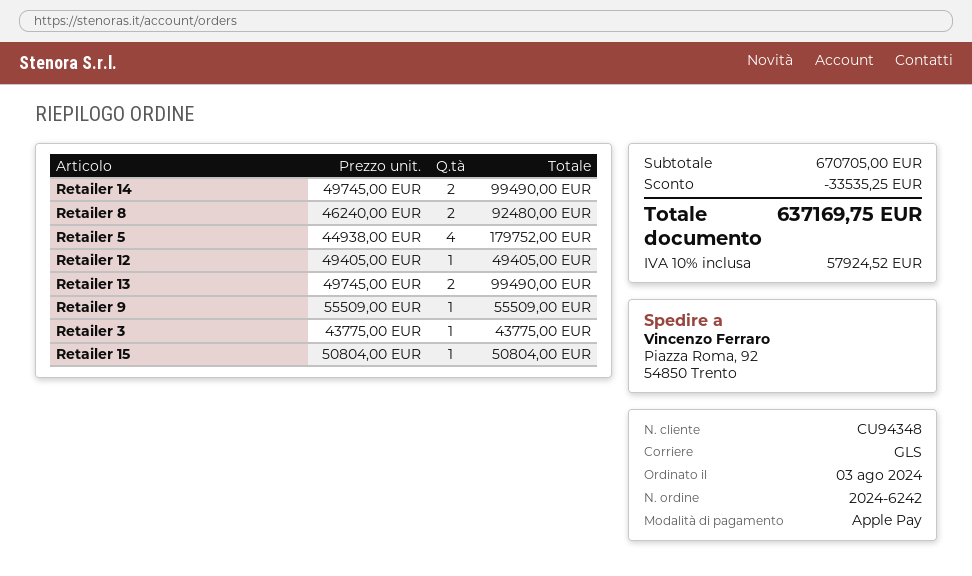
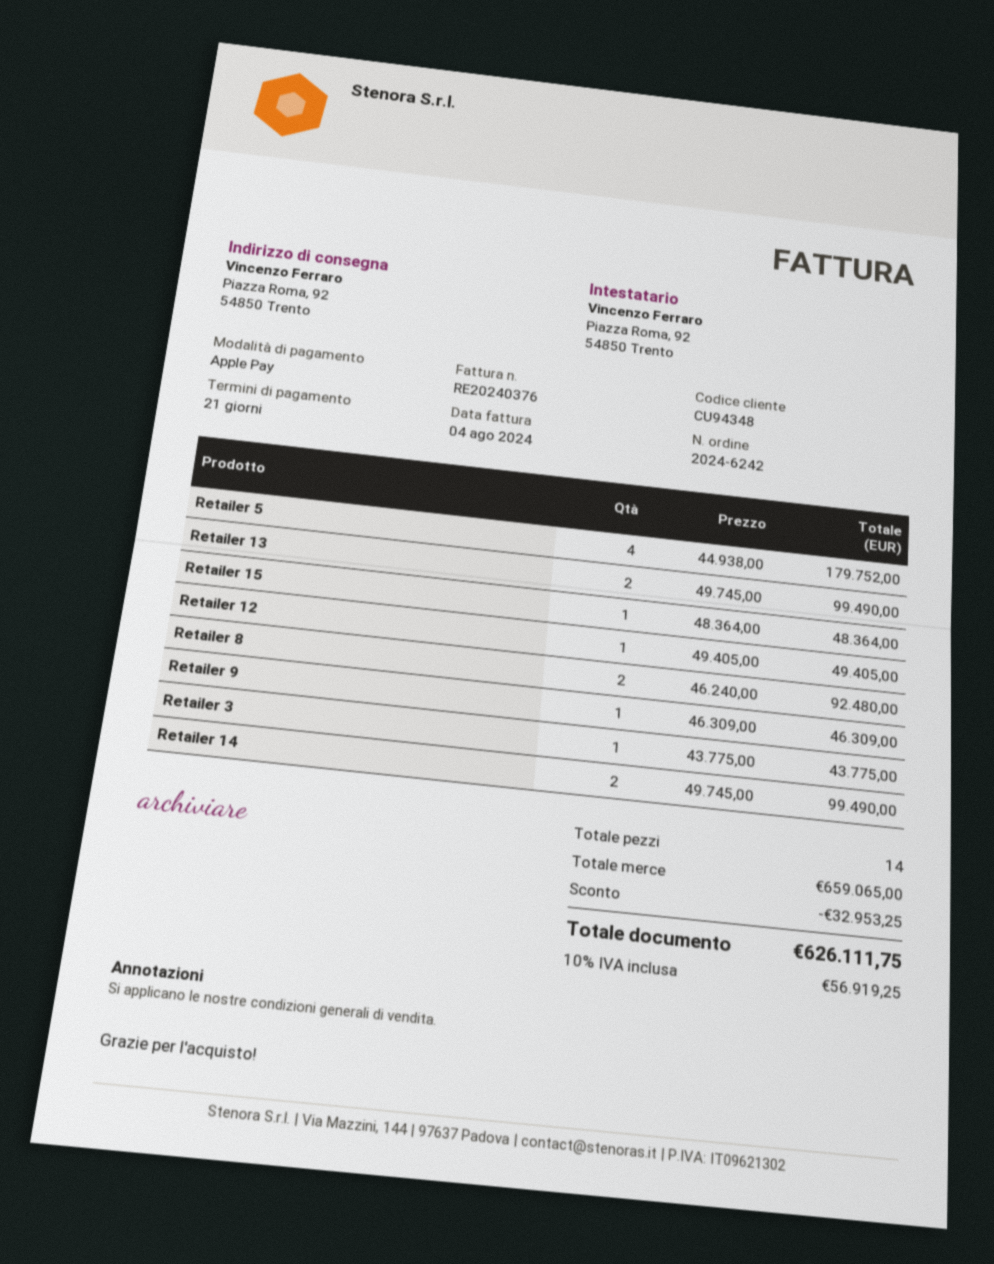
Retailer 9: 1 x 55509.00 = 55509.00 -> 1 x 46309.00 = 46309.00
Retailer 15: 1 x 50804.00 = 50804.00 -> 1 x 48364.00 = 48364.00
subtotal: 670705.00 -> 659065.00
discount: 33535.25 -> 32953.25
tax: 10% = 57924.52 -> 10% = 56919.25
total: 637169.75 -> 626111.75

